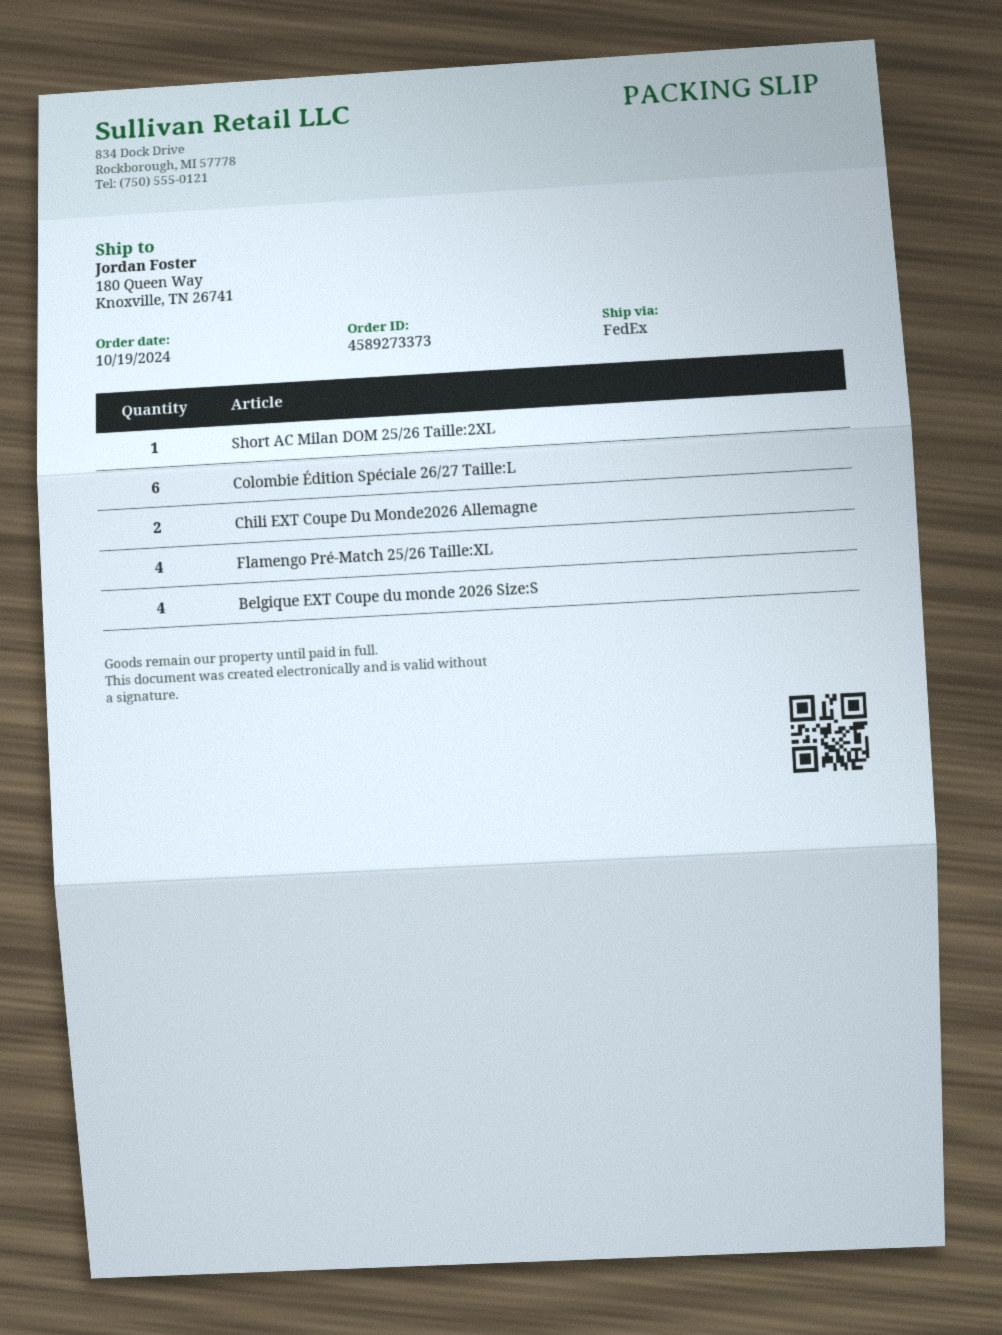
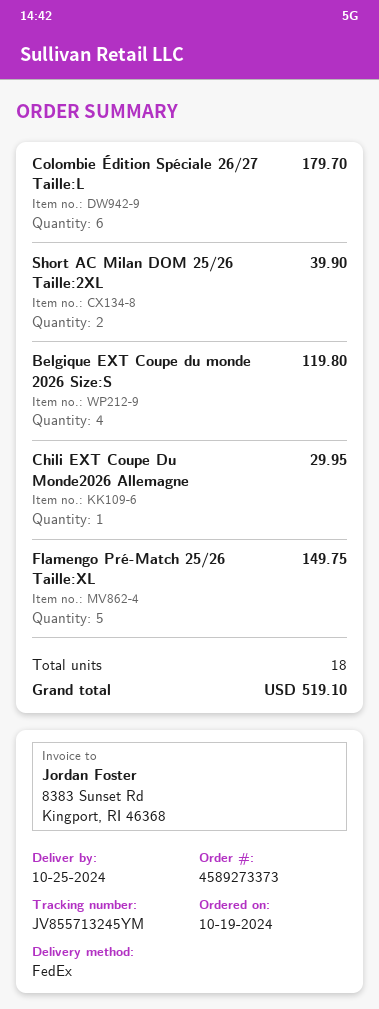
Short AC Milan DOM 25/26 Taille:2XL: 1 -> 2
Chili EXT Coupe Du Monde2026 Allemagne: 2 -> 1
Flamengo Pré-Match 25/26 Taille:XL: 4 -> 5

